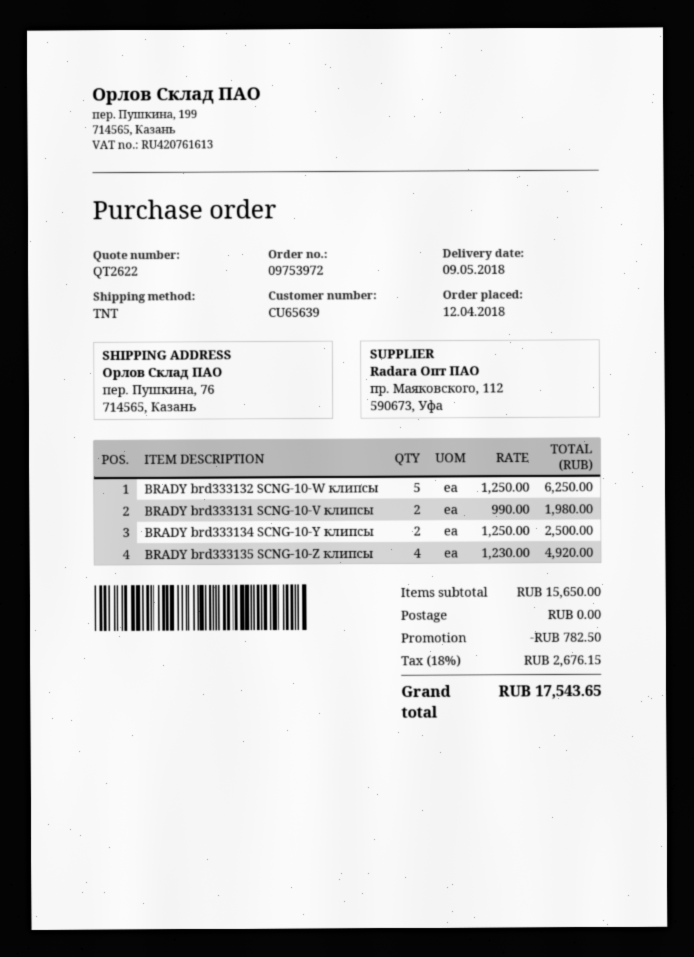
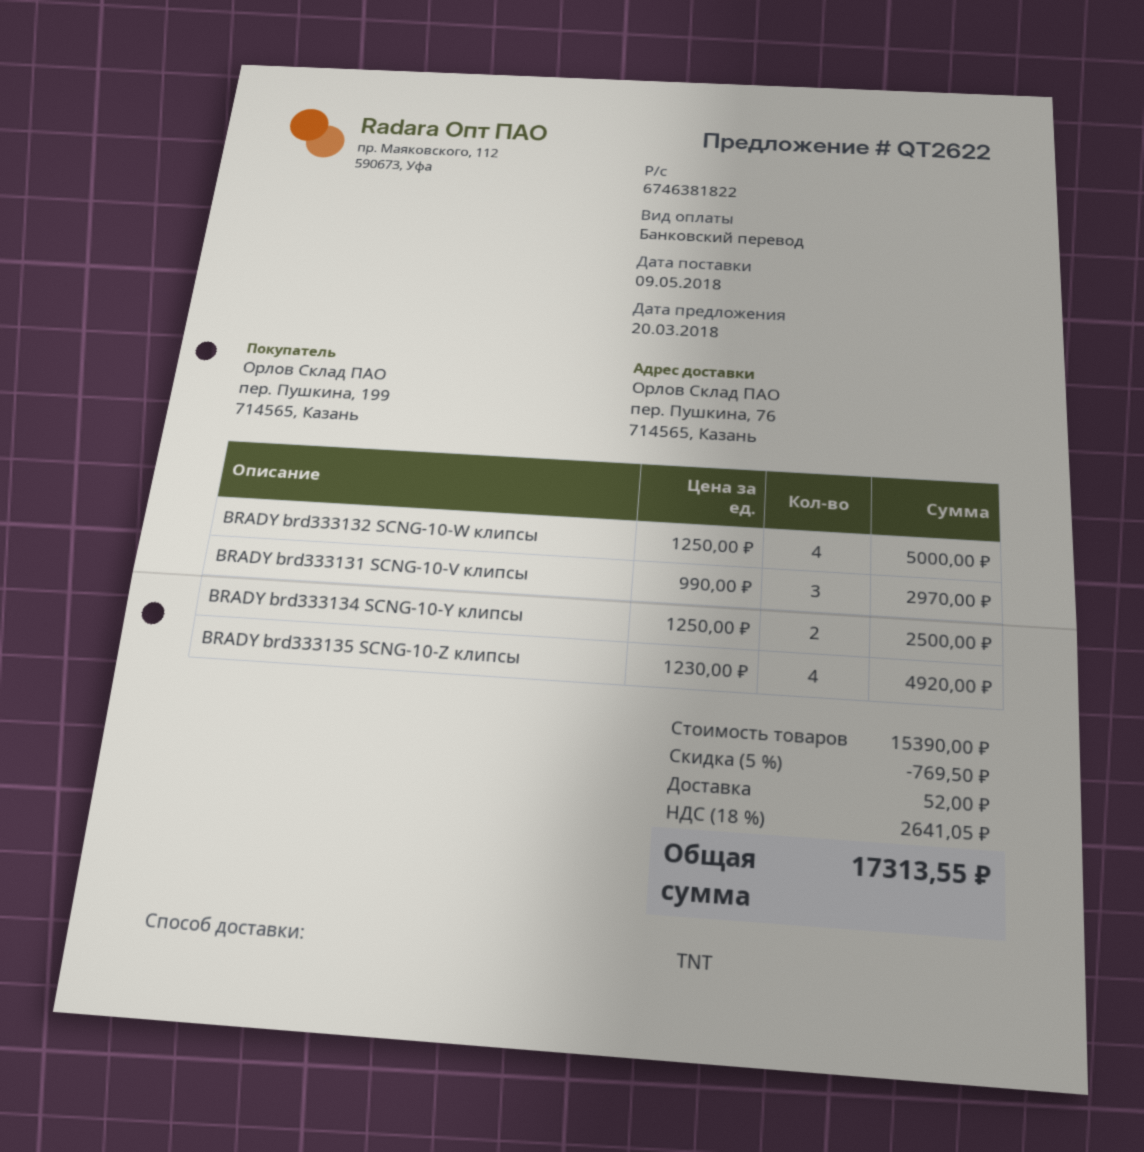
BRADY brd333132 SCNG-10-W клипсы: 5 x 1250.00 = 6250.00 -> 4 x 1250.00 = 5000.00
BRADY brd333131 SCNG-10-V клипсы: 2 x 990.00 = 1980.00 -> 3 x 990.00 = 2970.00
subtotal: 15650.00 -> 15390.00
discount: 782.50 -> 769.50
shipping: 0.00 -> 52.00
tax: 18% = 2676.15 -> 18% = 2641.05
total: 17543.65 -> 17313.55

